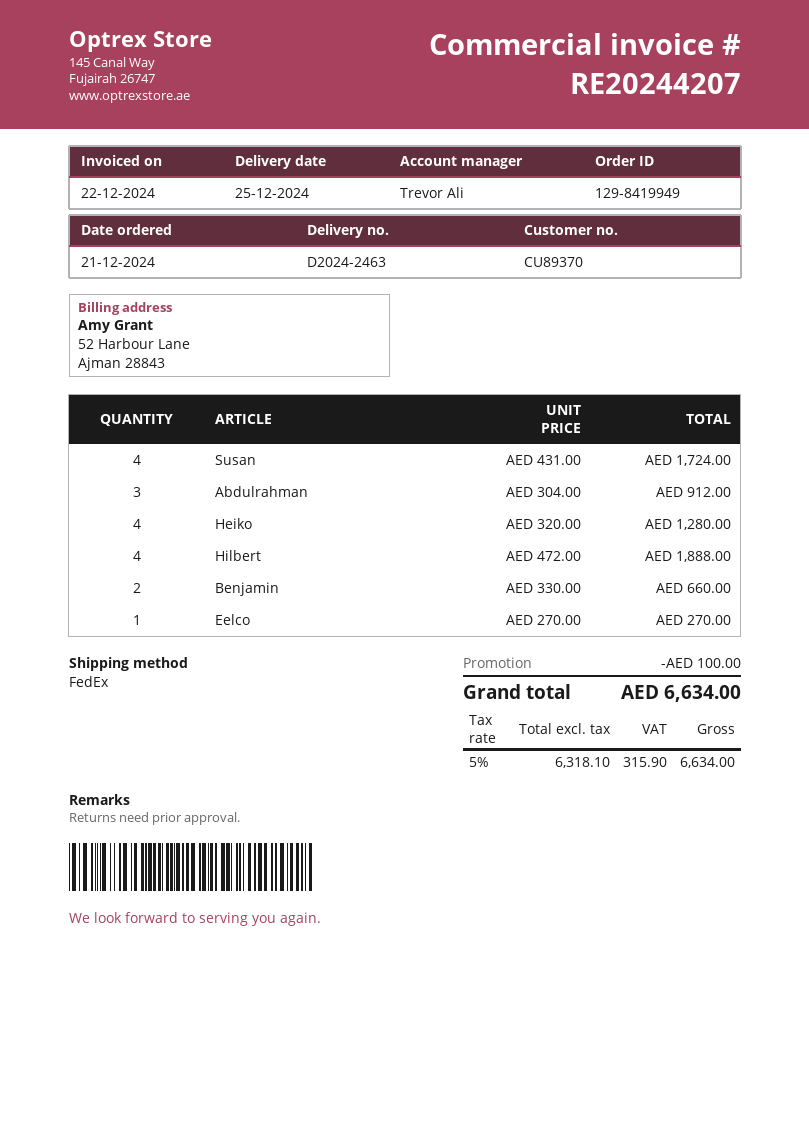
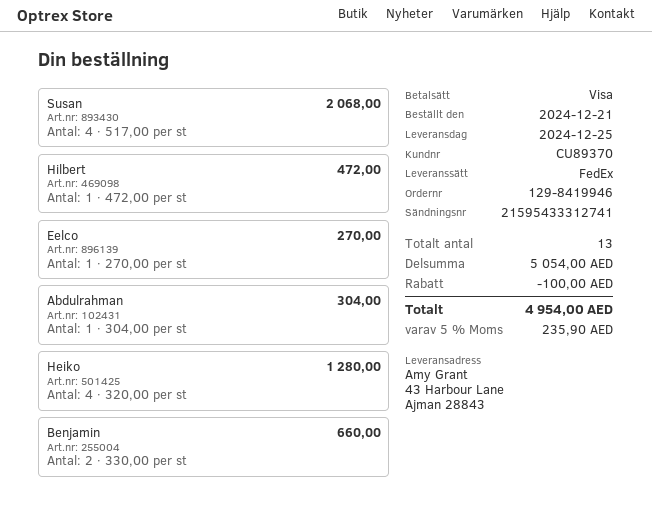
order number: 129-8419949 -> 129-8419946
Susan: 4 x 431.00 = 1724.00 -> 4 x 517.00 = 2068.00
Abdulrahman: 3 x 304.00 = 912.00 -> 1 x 304.00 = 304.00
Hilbert: 4 x 472.00 = 1888.00 -> 1 x 472.00 = 472.00
tax: 5% = 315.90 -> 5% = 235.90
total: 6634.00 -> 4954.00

